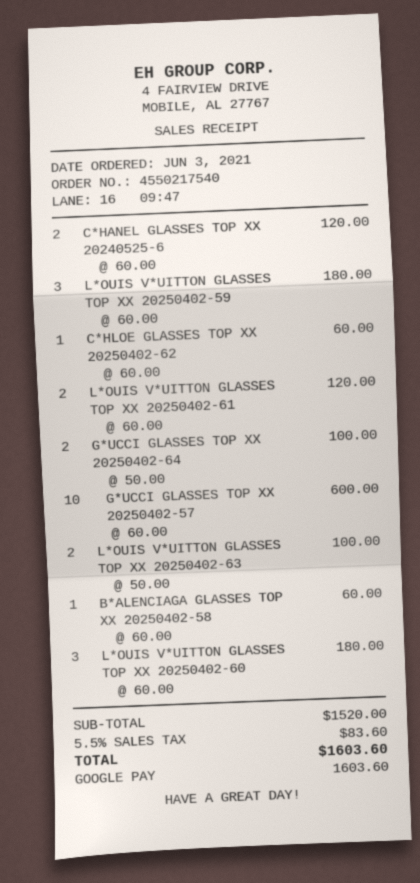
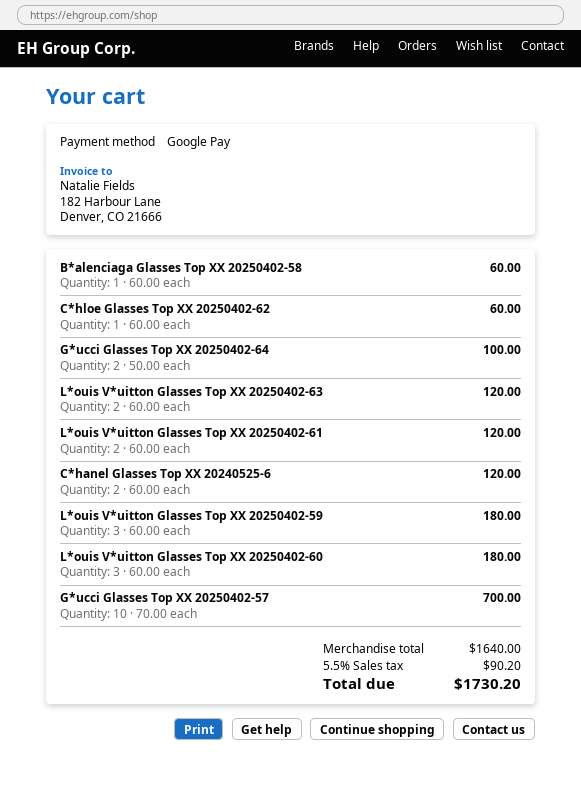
G*UCCI GLASSES TOP XX 20250402-57: 10 x 60.00 = 600.00 -> 10 x 70.00 = 700.00
L*OUIS V*UITTON GLASSES TOP XX 20250402-63: 2 x 50.00 = 100.00 -> 2 x 60.00 = 120.00
subtotal: 1520.00 -> 1640.00
tax: 5.5% = 83.60 -> 5.5% = 90.20
total: 1603.60 -> 1730.20

